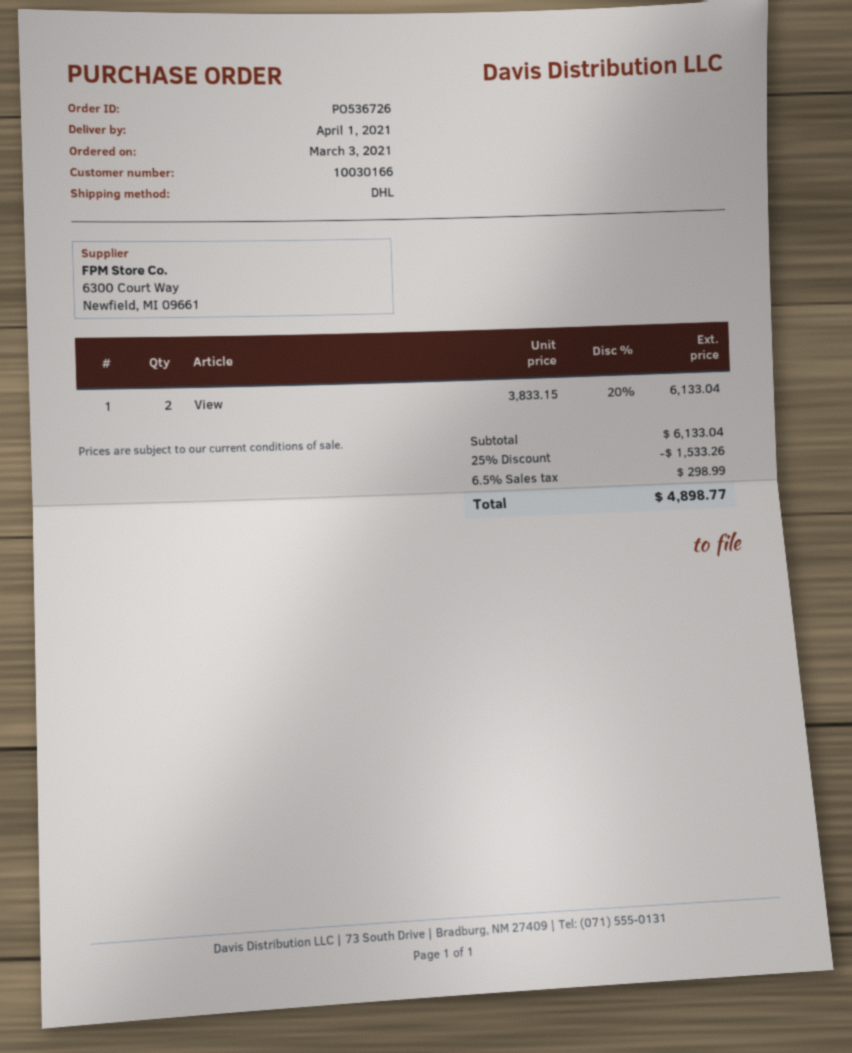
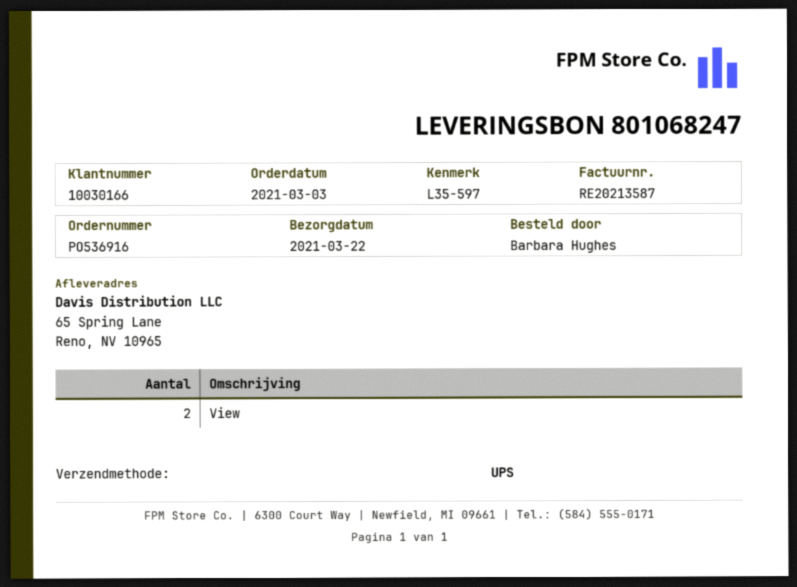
order number: PO536726 -> PO536916
delivery date: 2021-04-01 -> 2021-03-22
shipping method: DHL -> UPS

